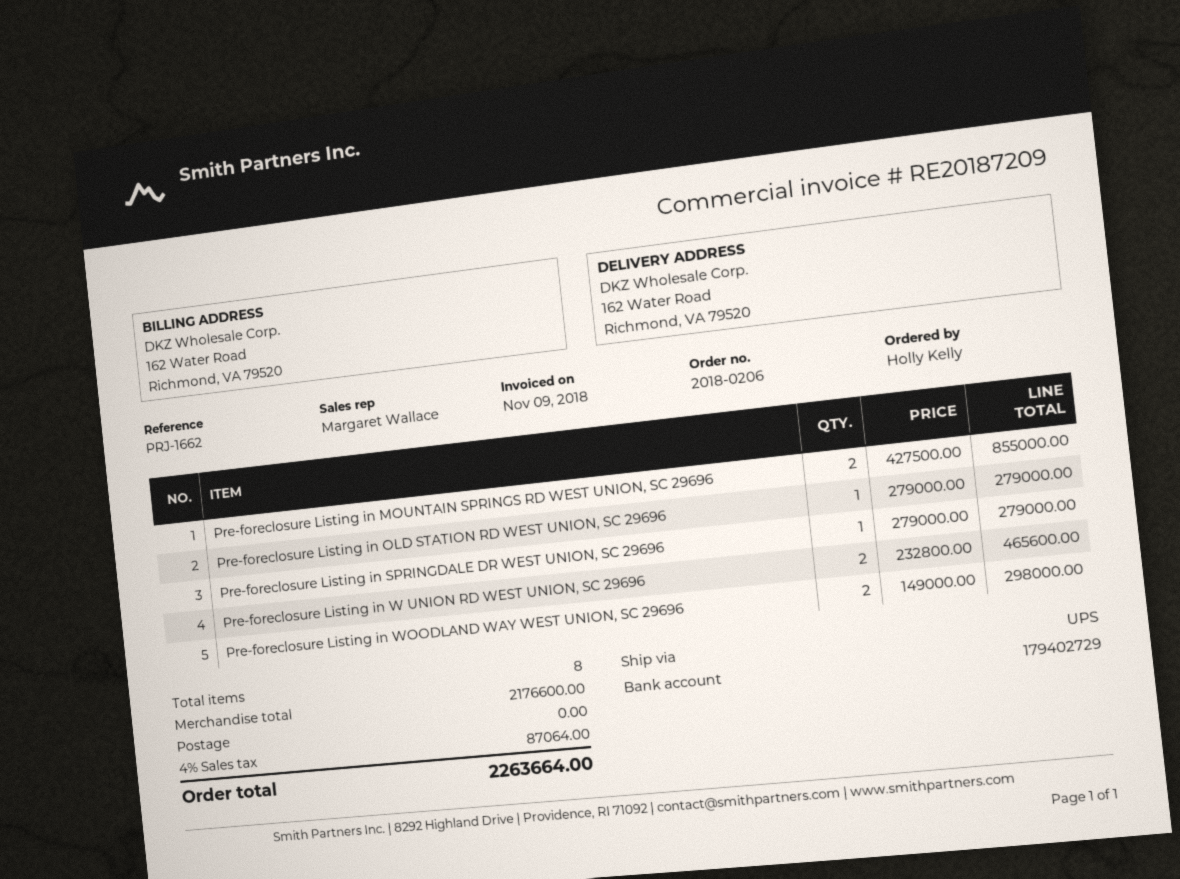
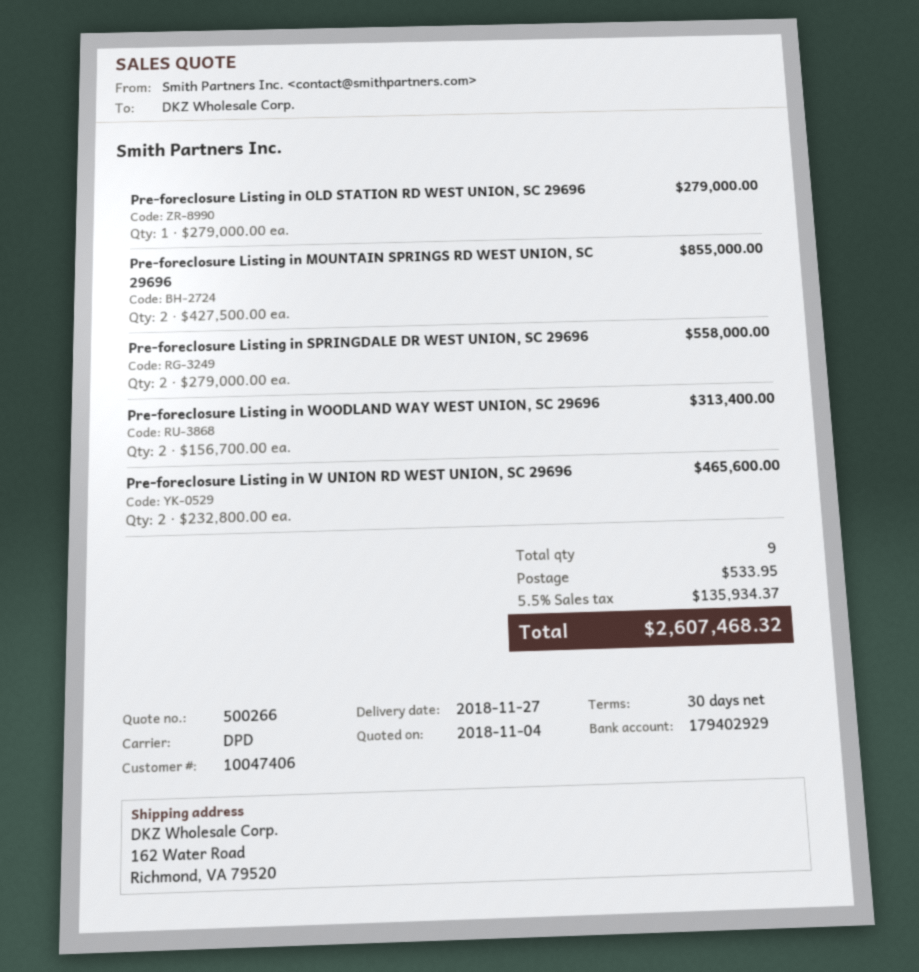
bank account: 179402729 -> 179402929
shipping method: UPS -> DPD
Pre-foreclosure Listing in SPRINGDALE DR WEST UNION, SC 29696: 1 x 279000.00 = 279000.00 -> 2 x 279000.00 = 558000.00
Pre-foreclosure Listing in WOODLAND WAY WEST UNION, SC 29696: 2 x 149000.00 = 298000.00 -> 2 x 156700.00 = 313400.00
total quantity: 8 -> 9
shipping: 0.00 -> 533.95
tax: 4% = 87064.00 -> 5.5% = 135934.37
total: 2263664.00 -> 2607468.32

